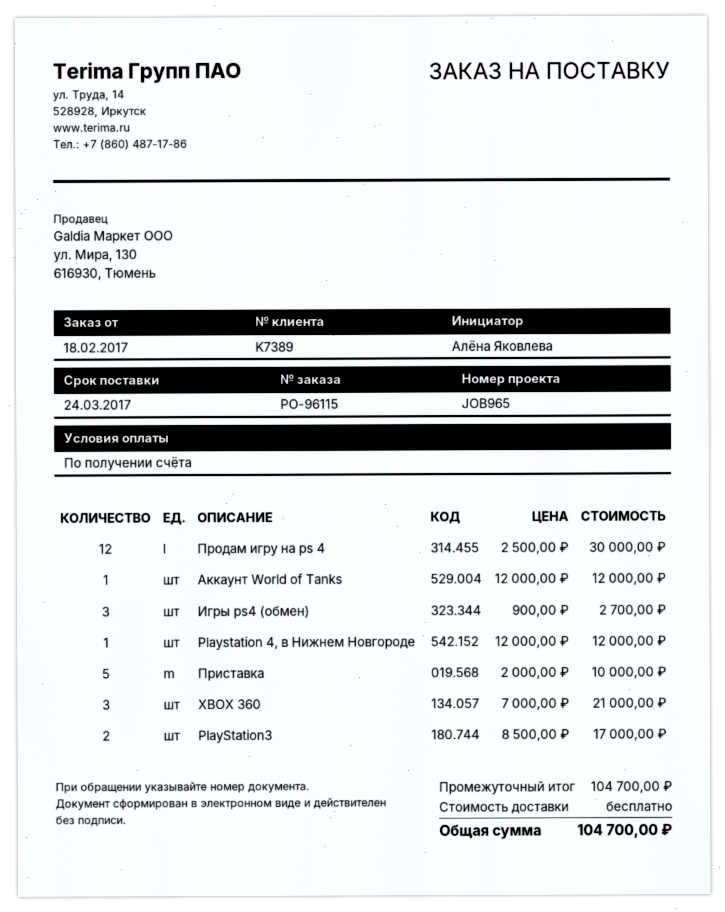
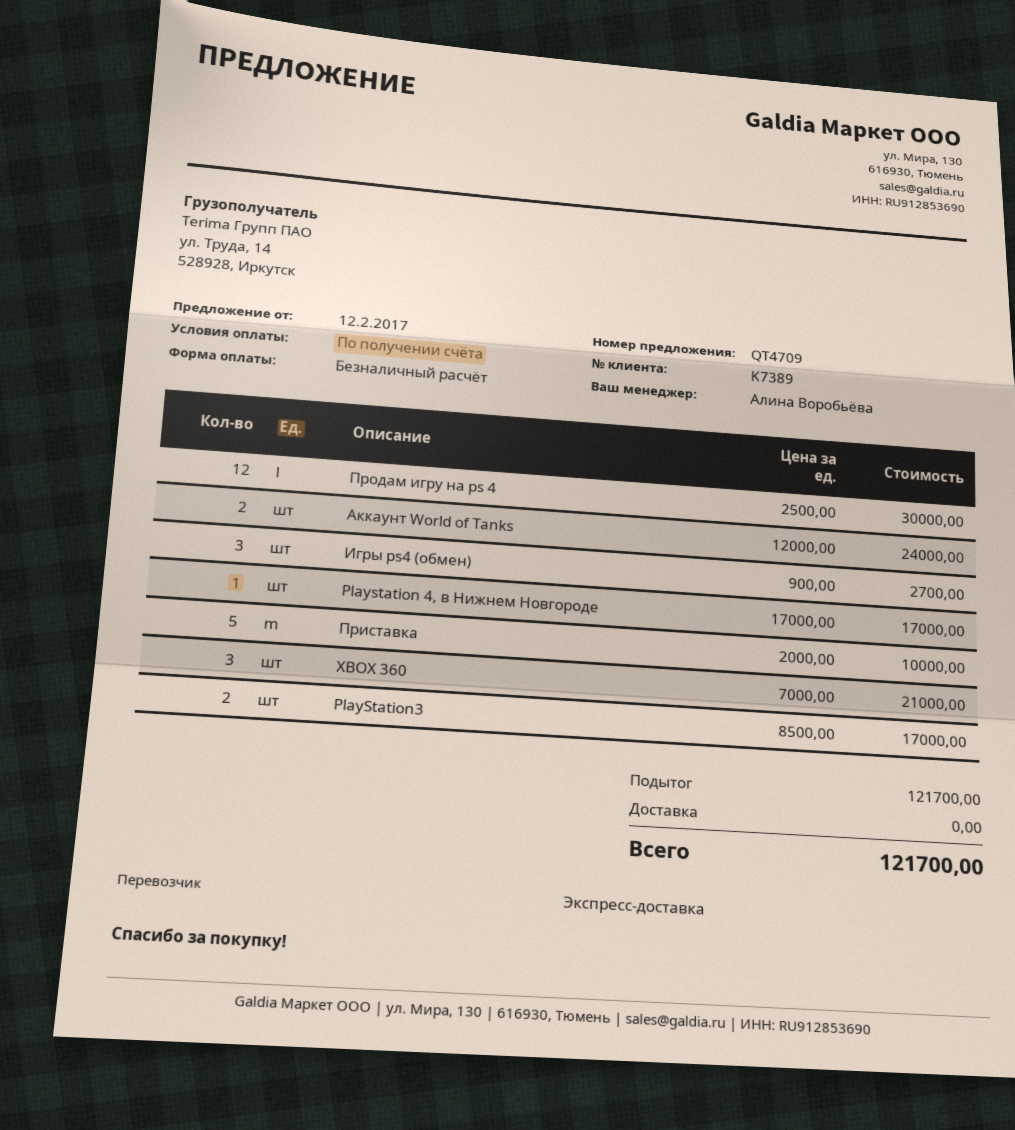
Аккаунт World of Tanks: 1 x 12000.00 = 12000.00 -> 2 x 12000.00 = 24000.00
Playstation 4, в Нижнем Новгороде: 1 x 12000.00 = 12000.00 -> 1 x 17000.00 = 17000.00
subtotal: 104700.00 -> 121700.00
total: 104700.00 -> 121700.00

